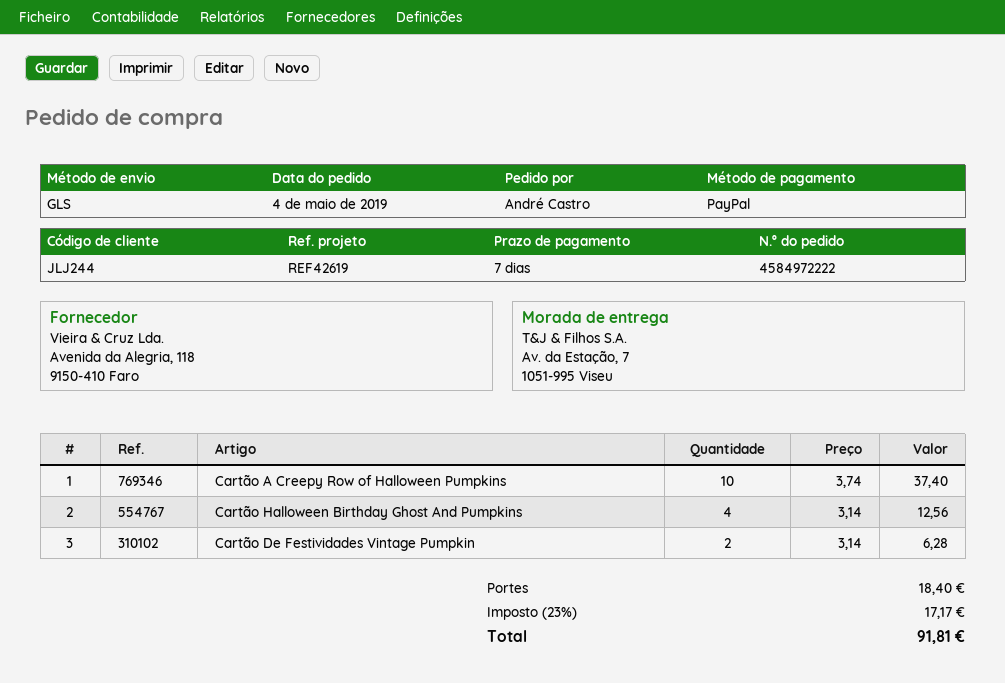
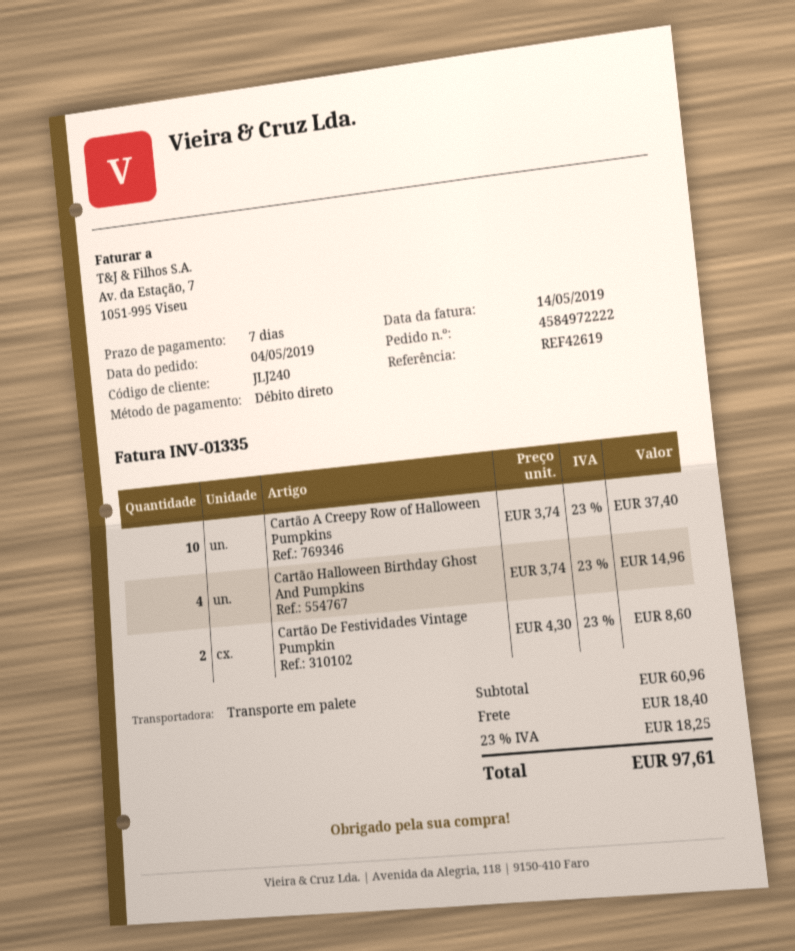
customer number: JLJ244 -> JLJ240
payment method: PayPal -> direct debit
shipping method: GLS -> pallet freight
Cartão Halloween Birthday Ghost And Pumpkins: 4 x 3.14 = 12.56 -> 4 x 3.74 = 14.96
Cartão De Festividades Vintage Pumpkin: 2 x 3.14 = 6.28 -> 2 x 4.30 = 8.60
tax: 23% = 17.17 -> 23% = 18.25
total: 91.81 -> 97.61

